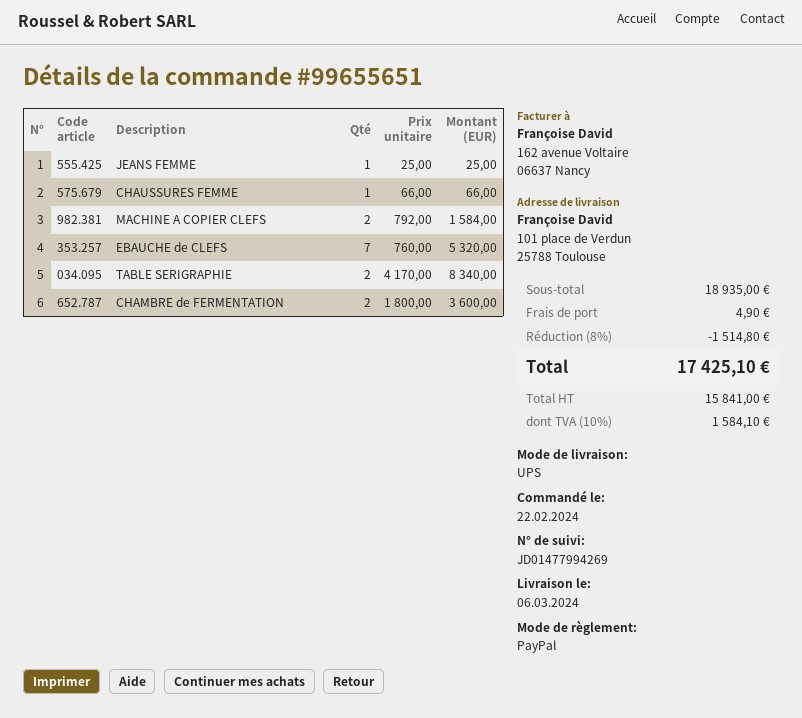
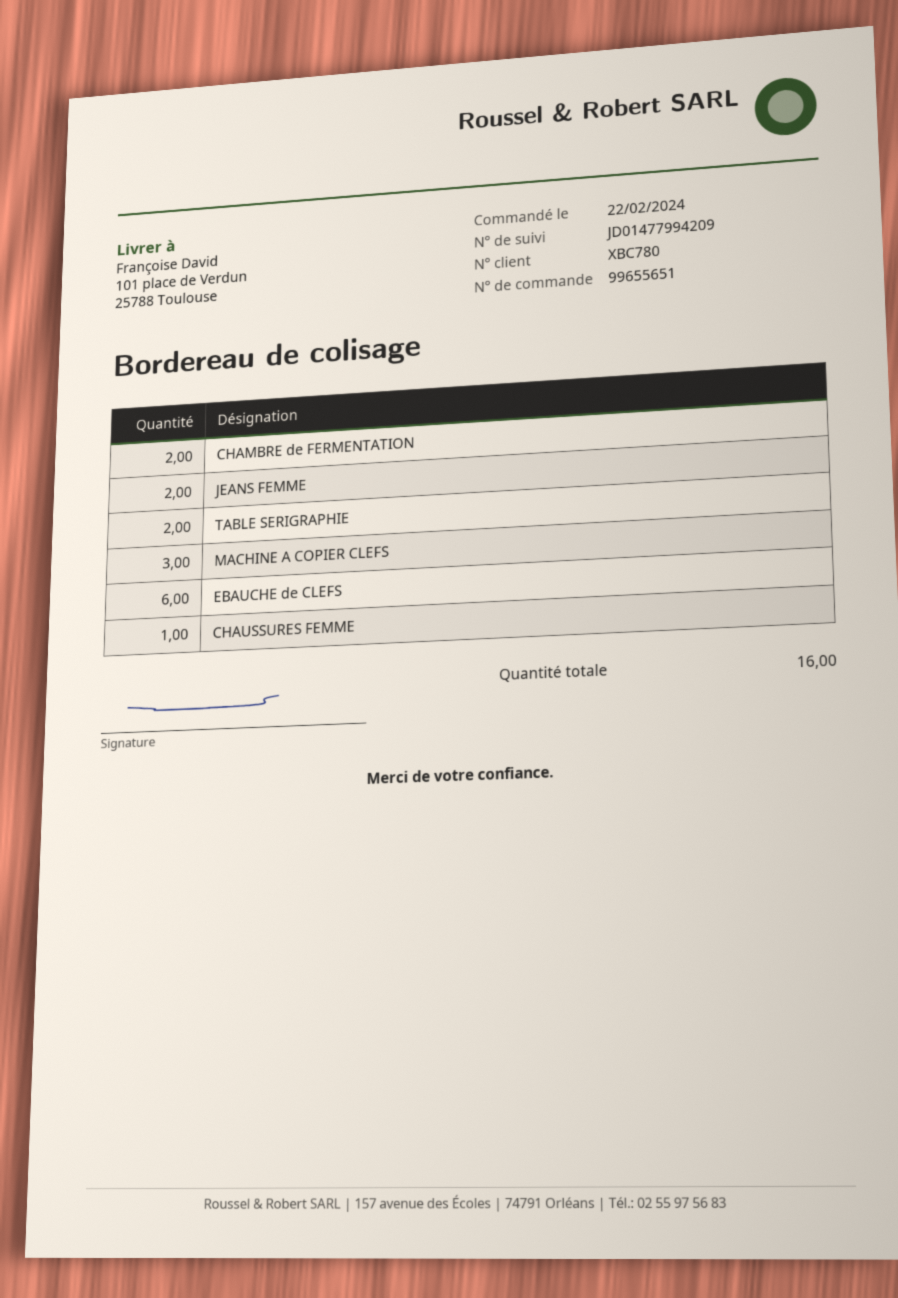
tracking number: JD01477994269 -> JD01477994209
JEANS FEMME: 1 -> 2
MACHINE A COPIER CLEFS: 2 -> 3
EBAUCHE de CLEFS: 7 -> 6

